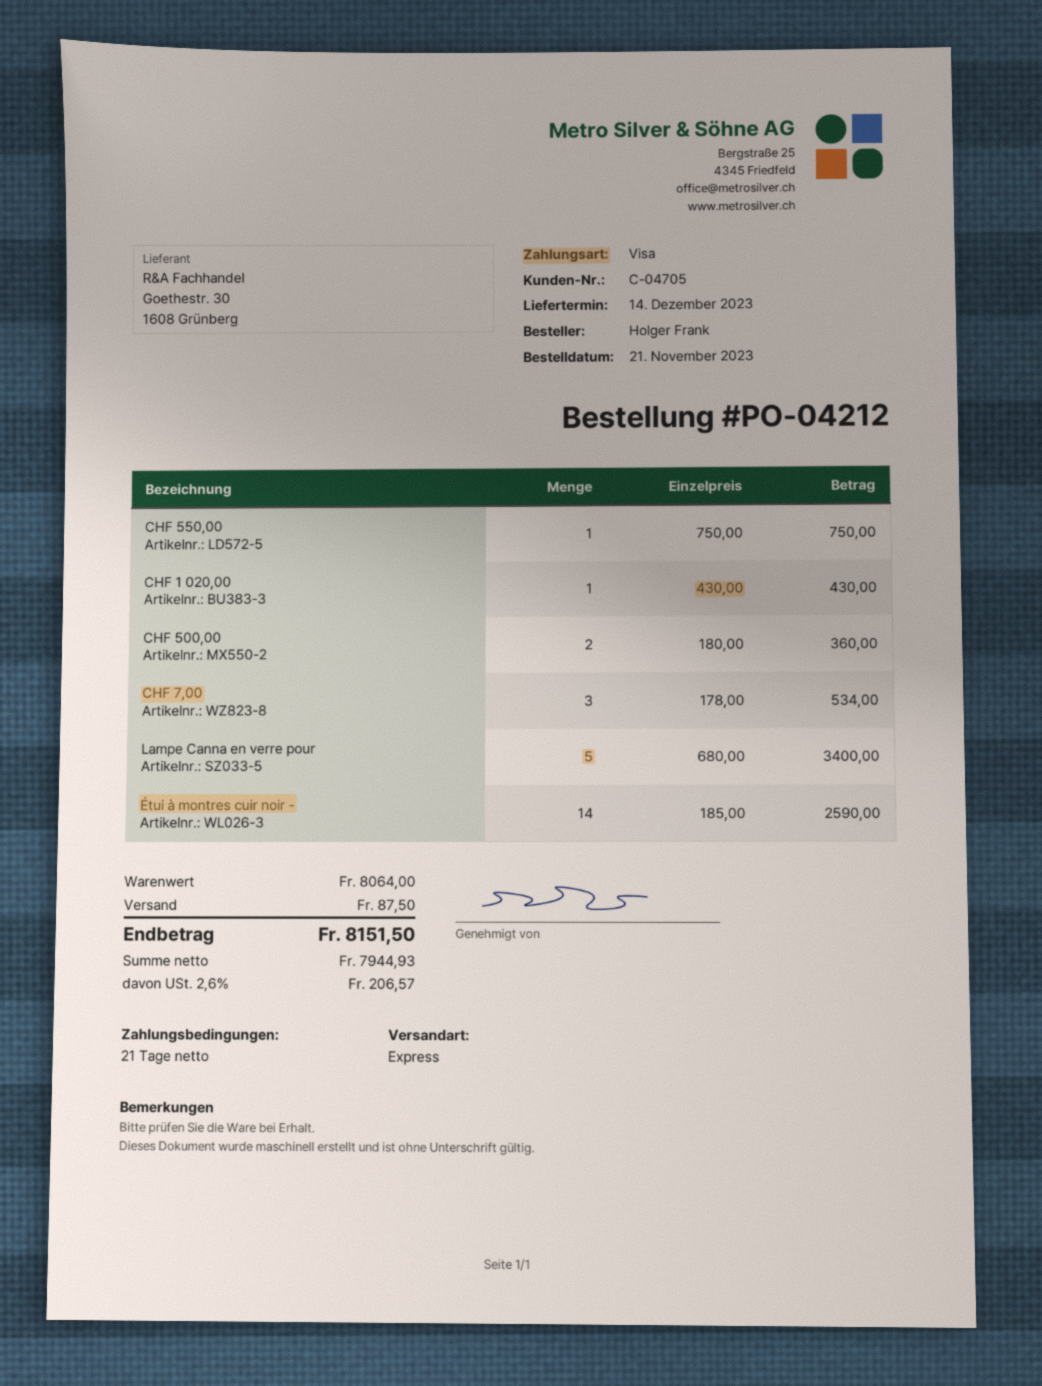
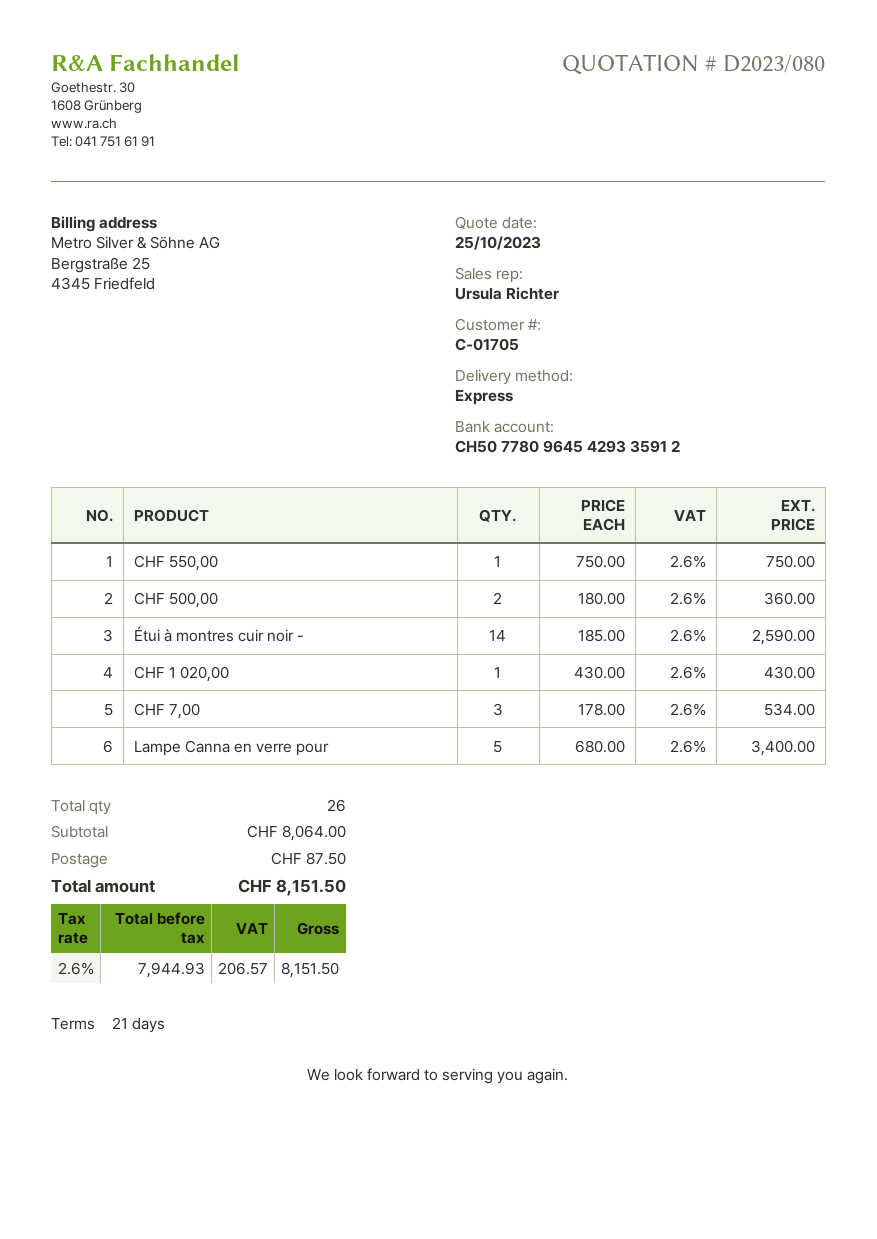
customer number: C-04705 -> C-01705

